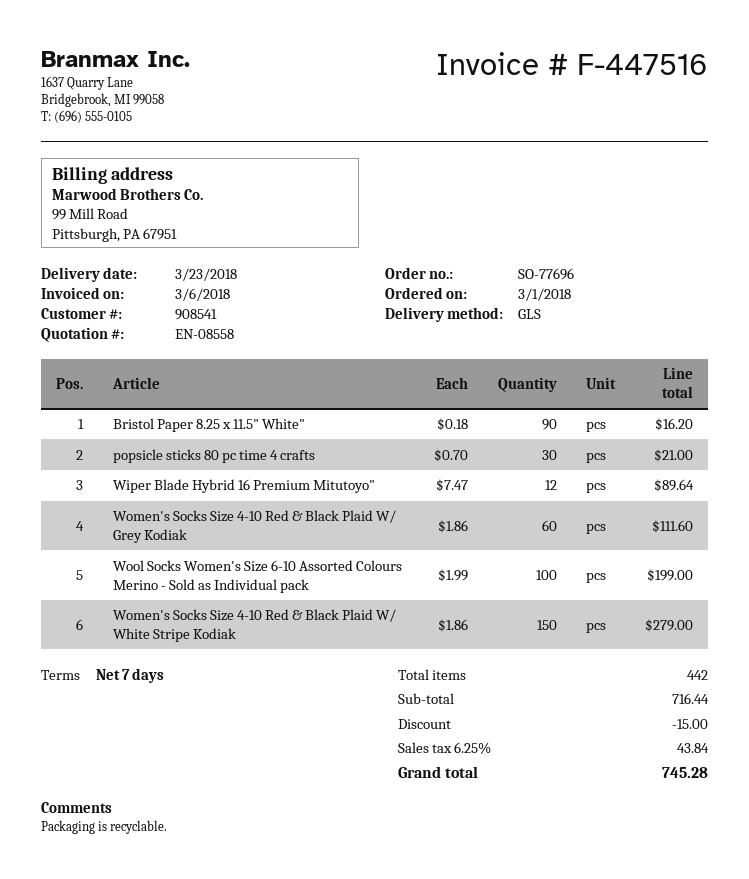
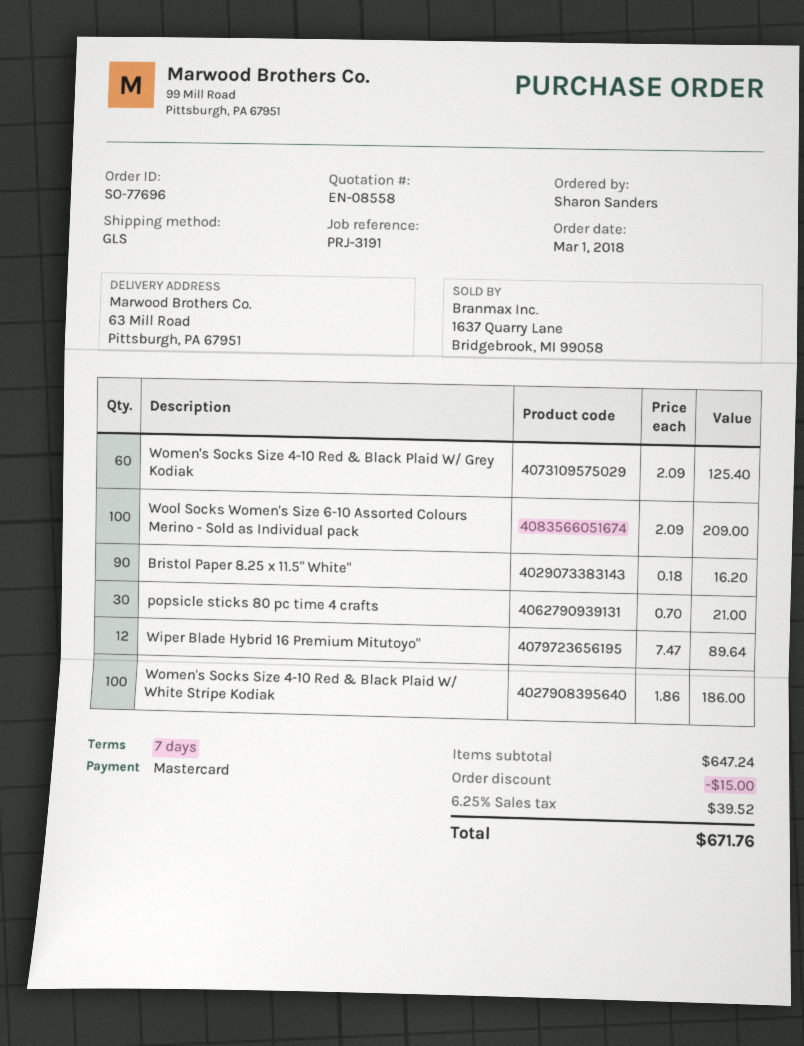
Women's Socks Size 4-10 Red & Black Plaid W/ Grey Kodiak: 60 x 1.86 = 111.60 -> 60 x 2.09 = 125.40
Wool Socks Women's Size 6-10 Assorted Colours Merino - Sold as Individual pack: 100 x 1.99 = 199.00 -> 100 x 2.09 = 209.00
Women's Socks Size 4-10 Red & Black Plaid W/ White Stripe Kodiak: 150 x 1.86 = 279.00 -> 100 x 1.86 = 186.00
subtotal: 716.44 -> 647.24
tax: 6.25% = 43.84 -> 6.25% = 39.52
total: 745.28 -> 671.76

